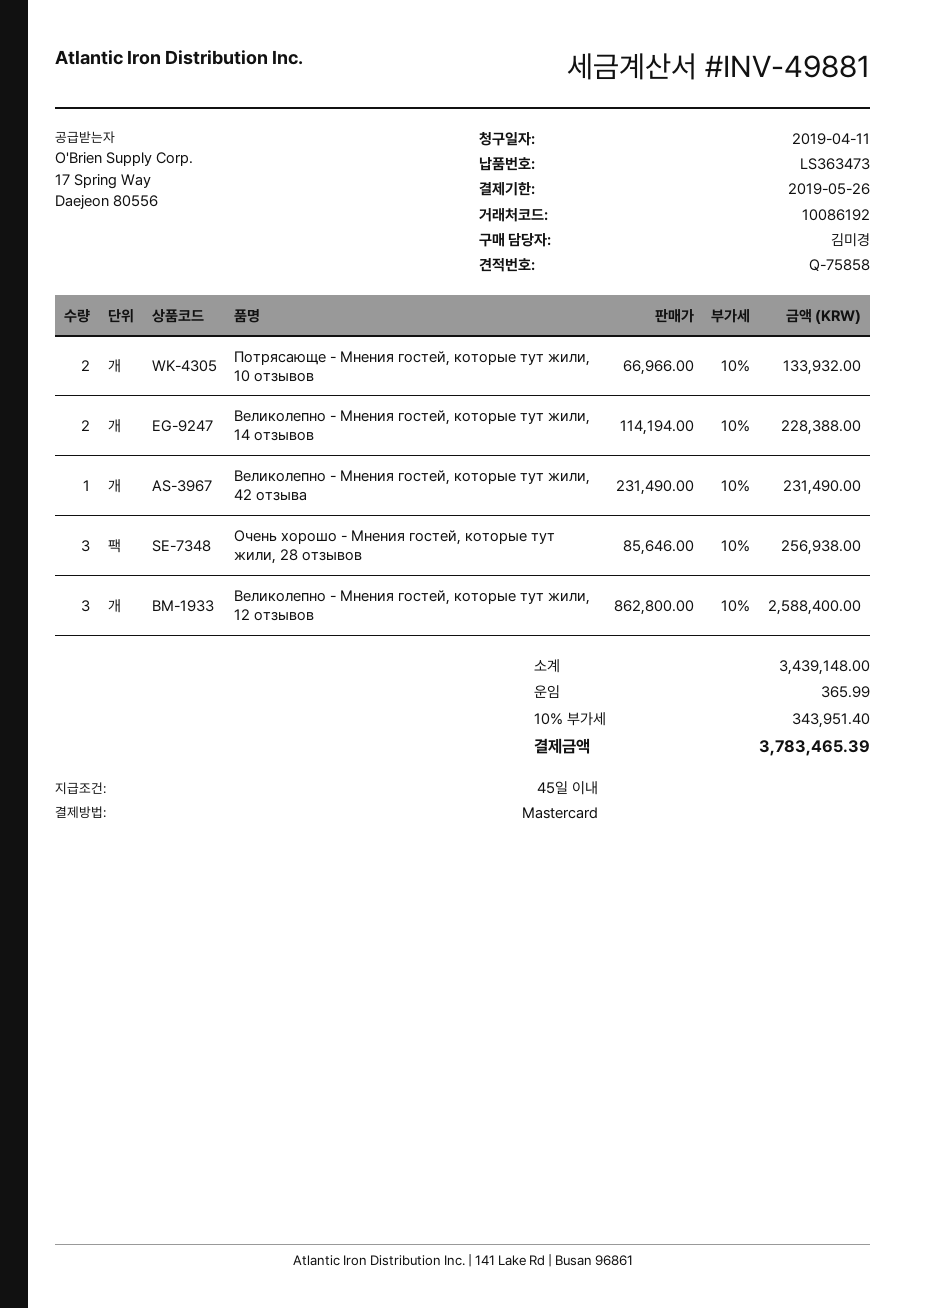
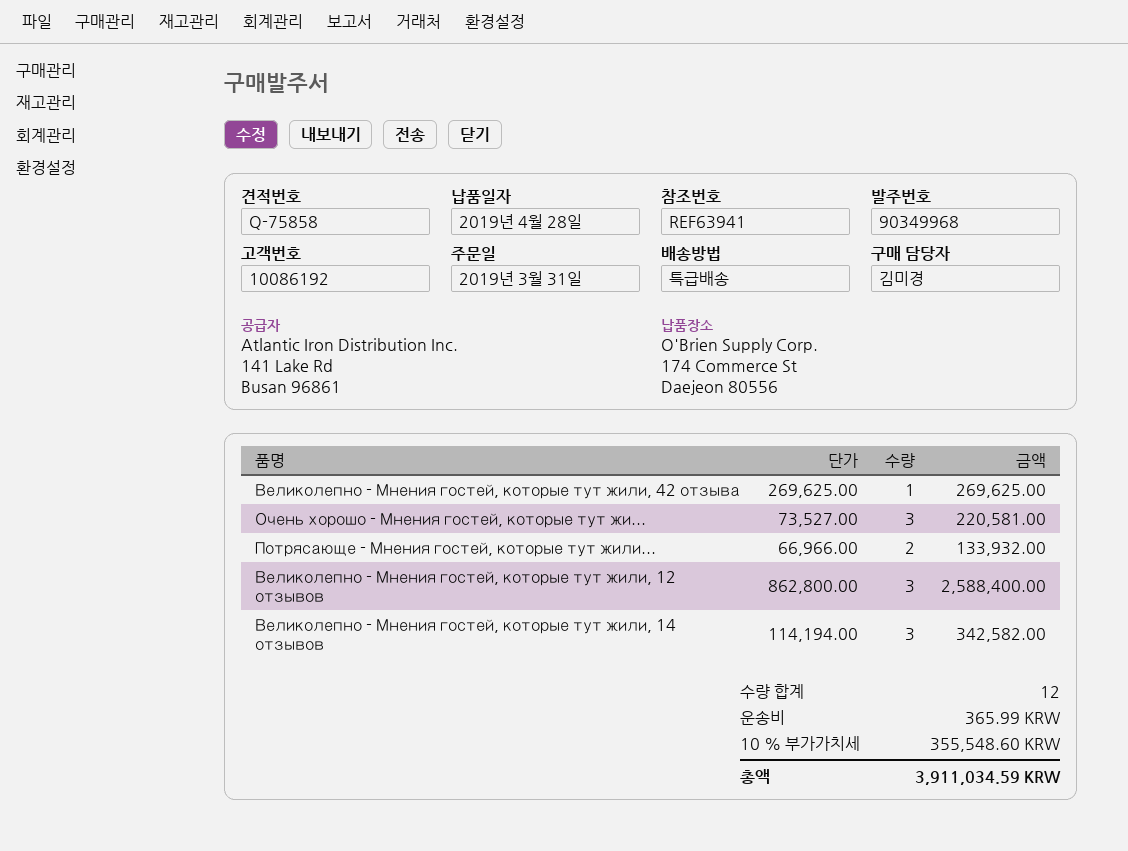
Великолепно - Мнения гостей, которые тут жили, 14 отзывов: 2 x 114194.00 = 228388.00 -> 3 x 114194.00 = 342582.00
Великолепно - Мнения гостей, которые тут жили, 42 отзыва: 1 x 231490.00 = 231490.00 -> 1 x 269625.00 = 269625.00
Очень хорошо - Мнения гостей, которые тут жили, 28 отзывов: 3 x 85646.00 = 256938.00 -> 3 x 73527.00 = 220581.00
tax: 10% = 343951.40 -> 10% = 355548.60
total: 3783465.39 -> 3911034.59

